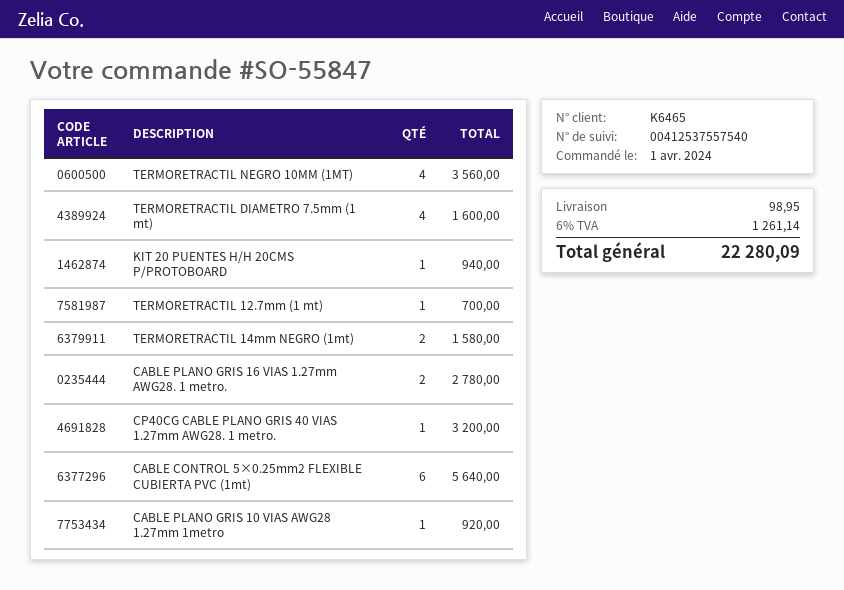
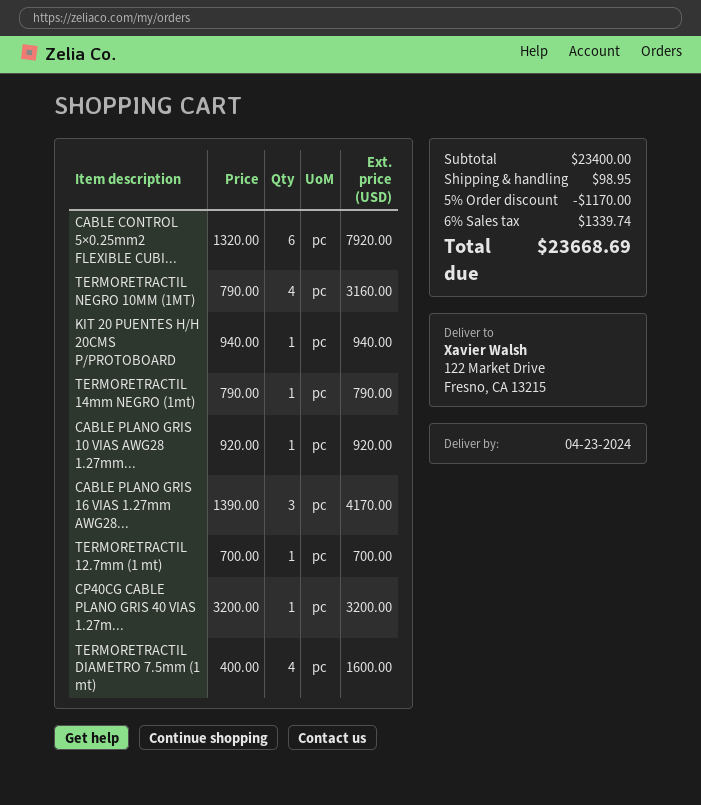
TERMORETRACTIL NEGRO 10MM (1MT): 4 for 3560.00 -> 4 for 3160.00
TERMORETRACTIL 14mm NEGRO (1mt): 2 for 1580.00 -> 1 for 790.00
CABLE PLANO GRIS 16 VIAS 1.27mm AWG28. 1 metro.: 2 for 2780.00 -> 3 for 4170.00
CABLE CONTROL 5×0.25mm2 FLEXIBLE CUBIERTA PVC (1mt): 6 for 5640.00 -> 6 for 7920.00
discount: none -> 5% = 1170.00
tax: 6% = 1261.14 -> 6% = 1339.74
total: 22280.09 -> 23668.69

